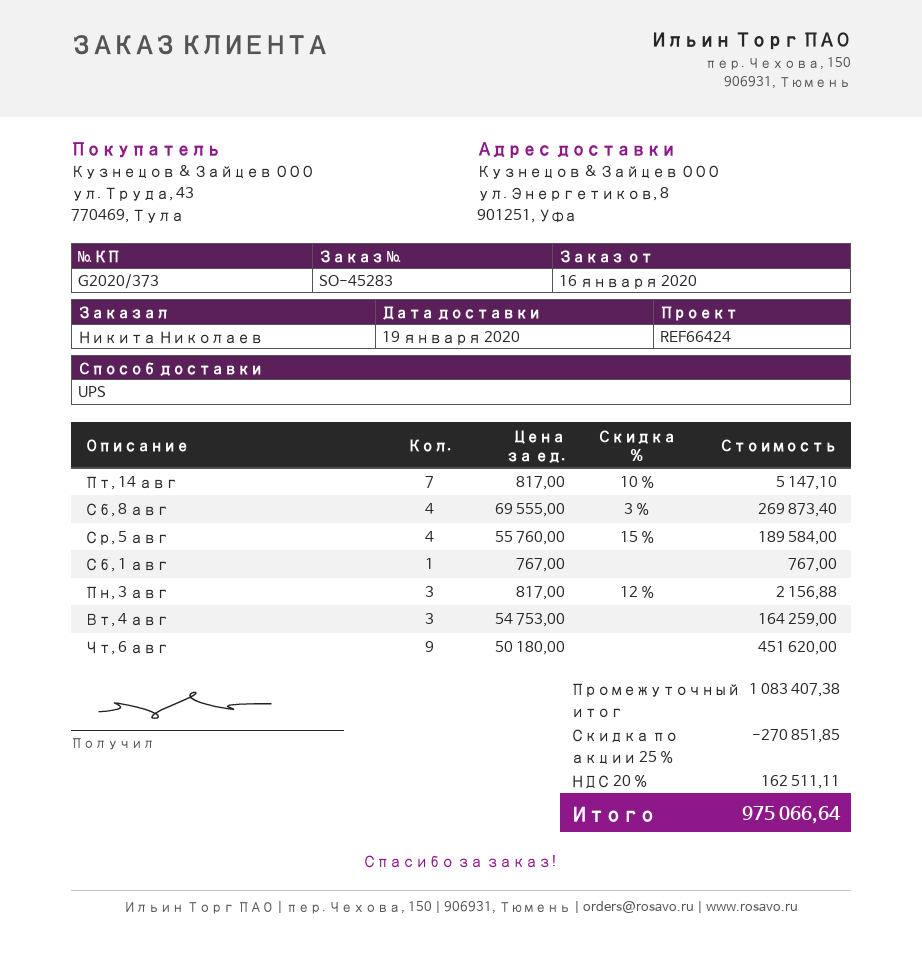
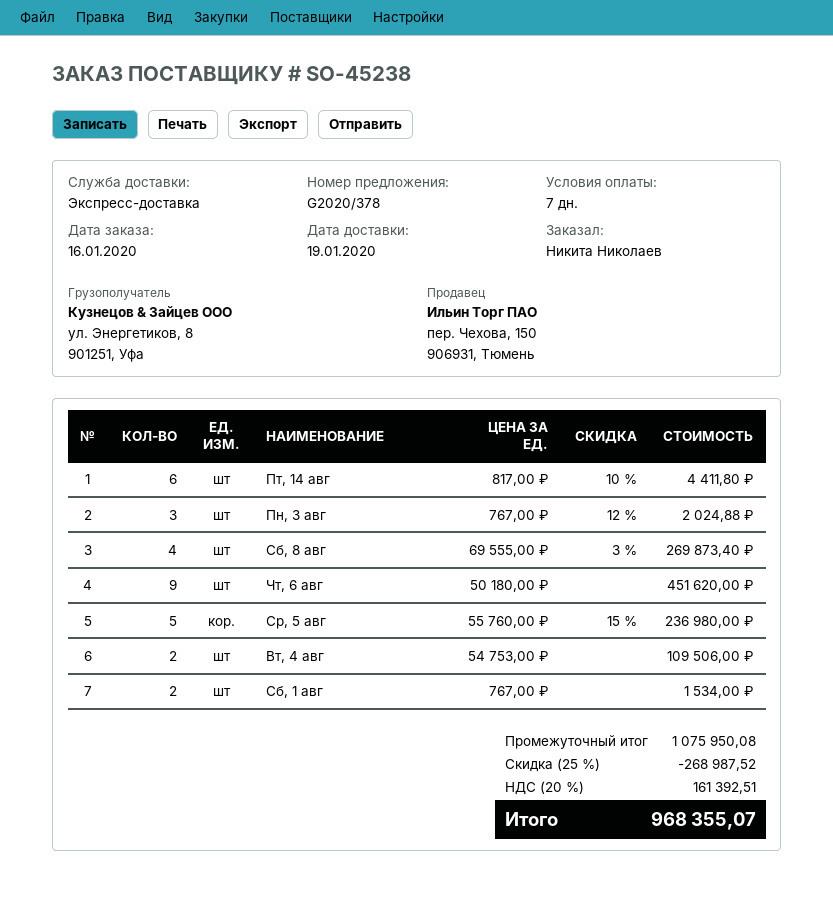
quote number: G2020/373 -> G2020/378
order number: SO-45283 -> SO-45238
shipping method: UPS -> express
Пт, 14 авг: 7 x 817.00 - 10% = 5147.10 -> 6 x 817.00 - 10% = 4411.80
Ср, 5 авг: 4 x 55760.00 - 15% = 189584.00 -> 5 x 55760.00 - 15% = 236980.00
Сб, 1 авг: 1 x 767.00 = 767.00 -> 2 x 767.00 = 1534.00
Пн, 3 авг: 3 x 817.00 - 12% = 2156.88 -> 3 x 767.00 - 12% = 2024.88
Вт, 4 авг: 3 x 54753.00 = 164259.00 -> 2 x 54753.00 = 109506.00
subtotal: 1083407.38 -> 1075950.08
discount: 25% = 270851.85 -> 25% = 268987.52
tax: 20% = 162511.11 -> 20% = 161392.51
total: 975066.64 -> 968355.07

